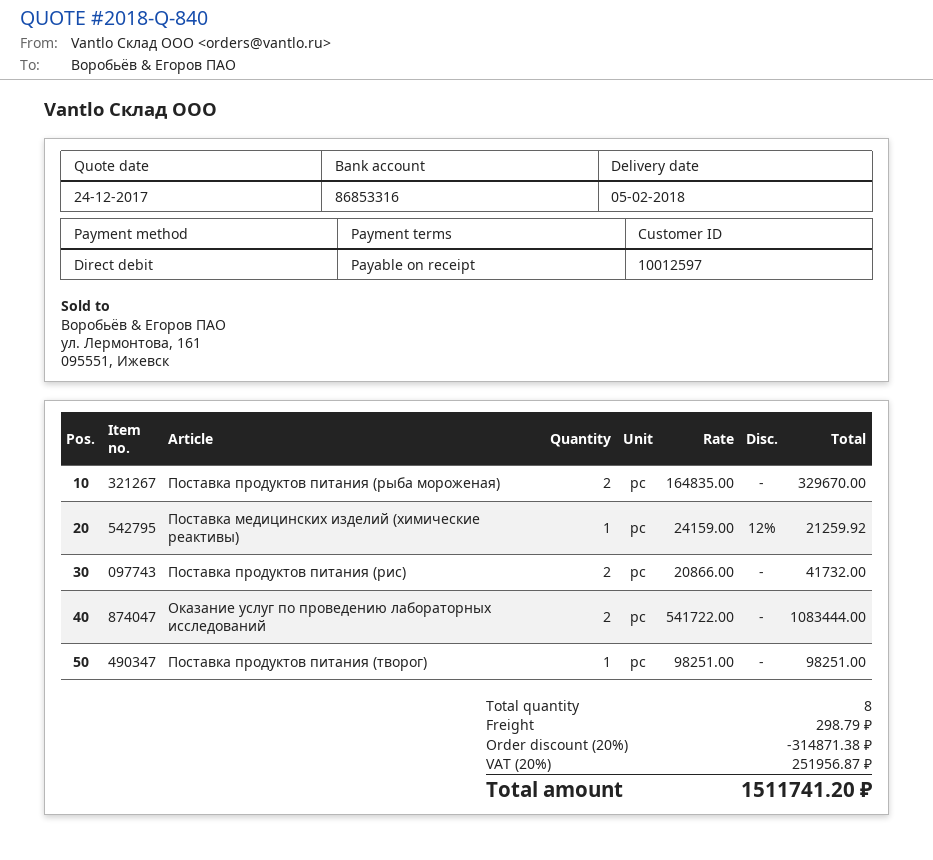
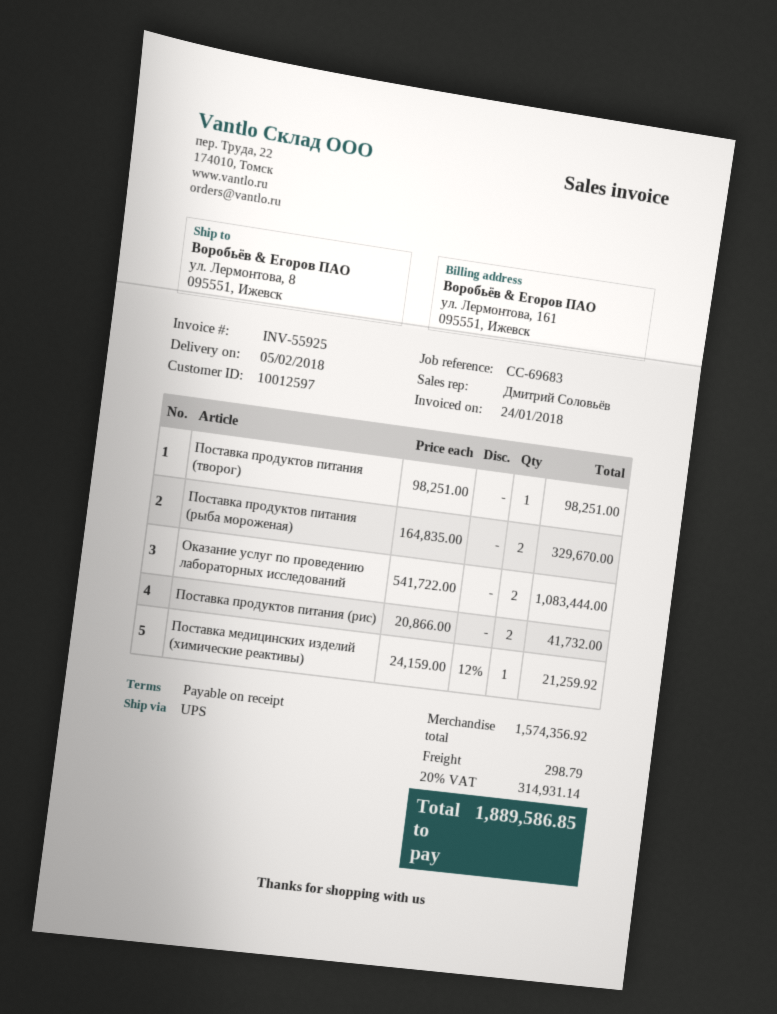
discount: 20% = 314871.38 -> none
tax: 20% = 251956.87 -> 20% = 314931.14
total: 1511741.20 -> 1889586.85

